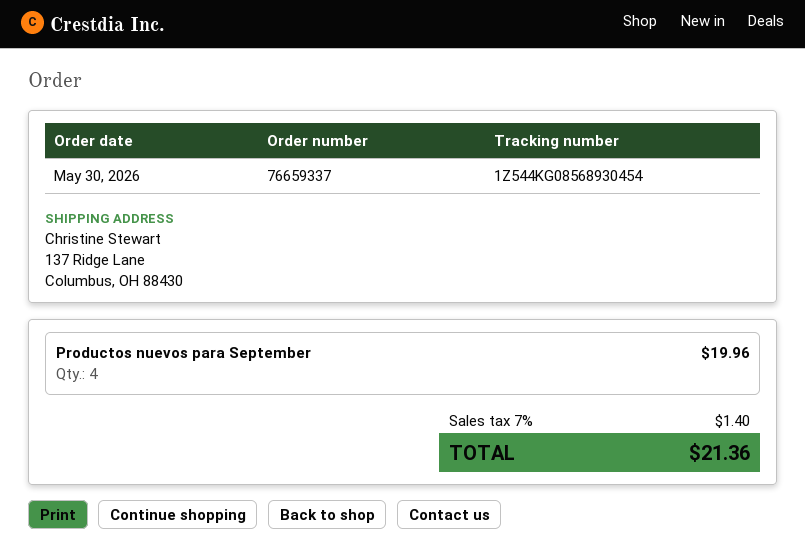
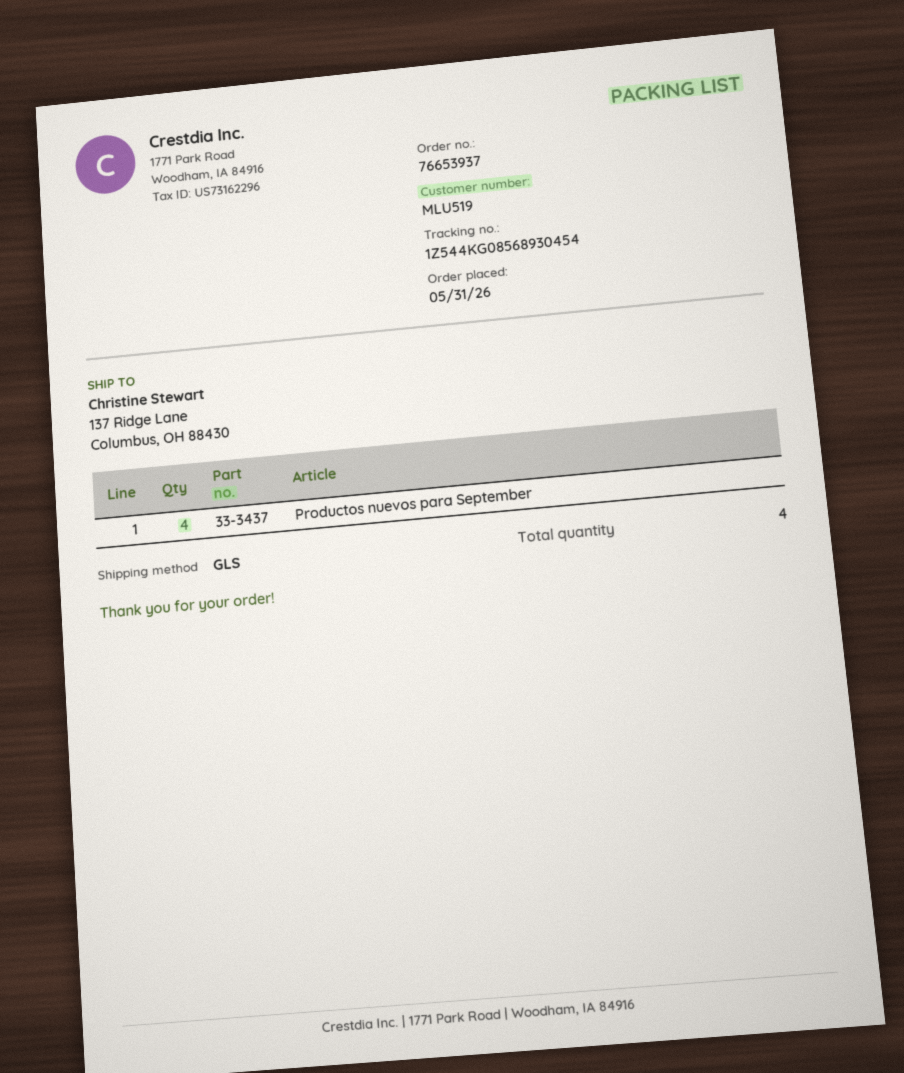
order number: 76659337 -> 76653937
order date: 2026-05-30 -> 2026-05-31

